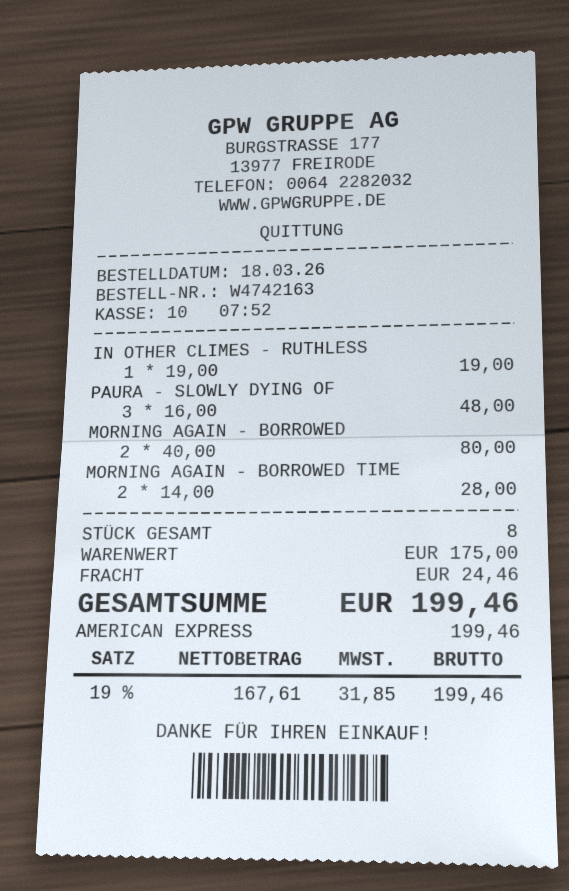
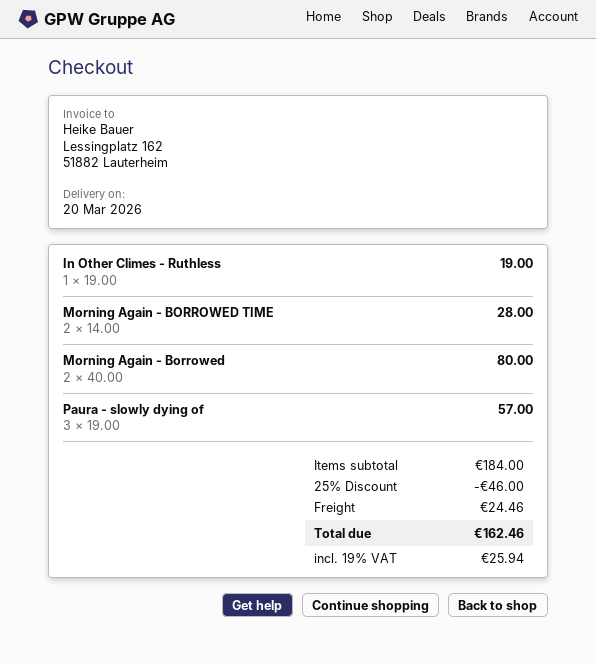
PAURA - SLOWLY DYING OF: 3 x 16.00 = 48.00 -> 3 x 19.00 = 57.00
subtotal: 175.00 -> 184.00
discount: none -> 25% = 46.00
tax: 19% = 31.85 -> 19% = 25.94
total: 199.46 -> 162.46

